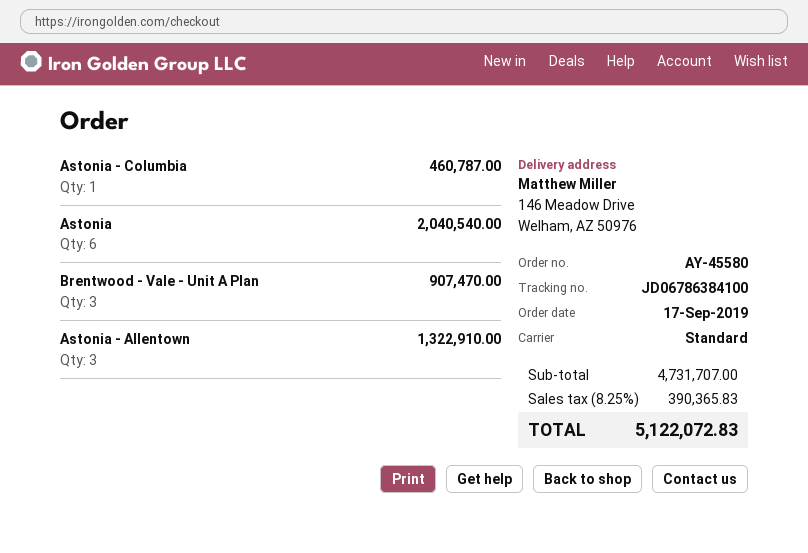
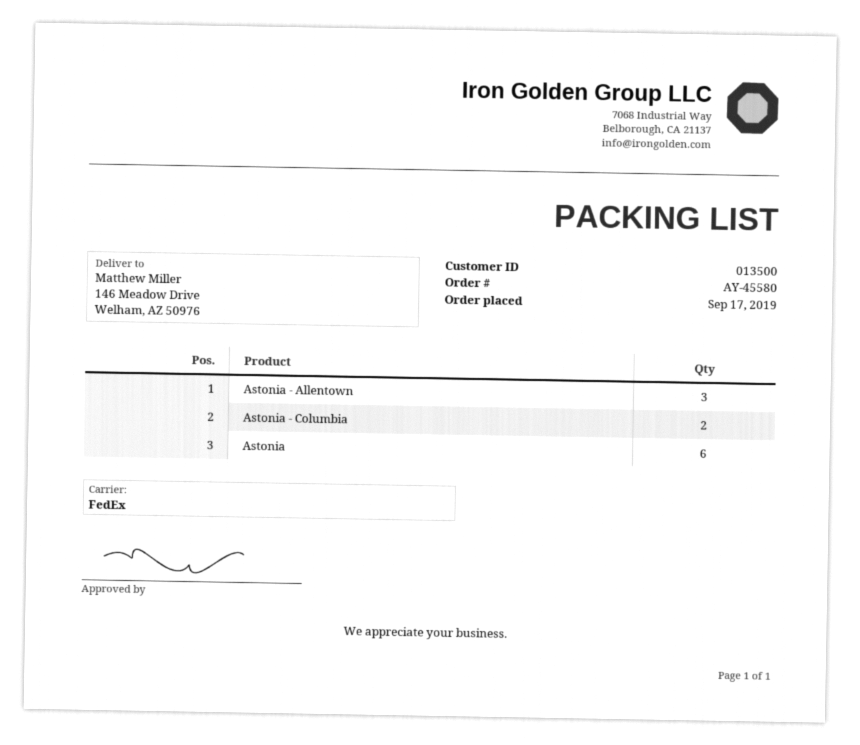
shipping method: standard -> FedEx
Astonia - Columbia: 1 -> 2
Brentwood - Vale - Unit A Plan: 3 -> none

